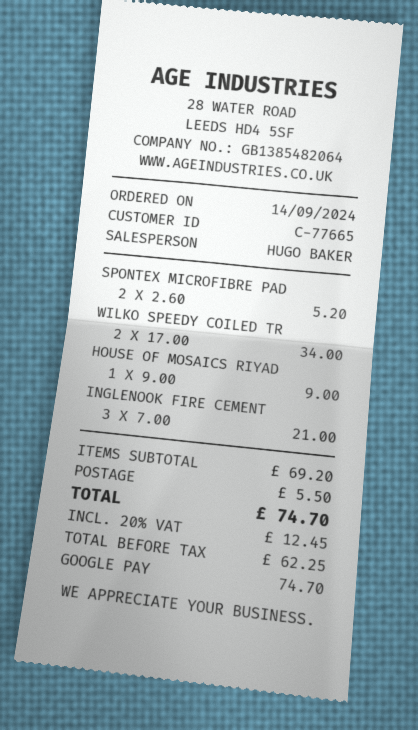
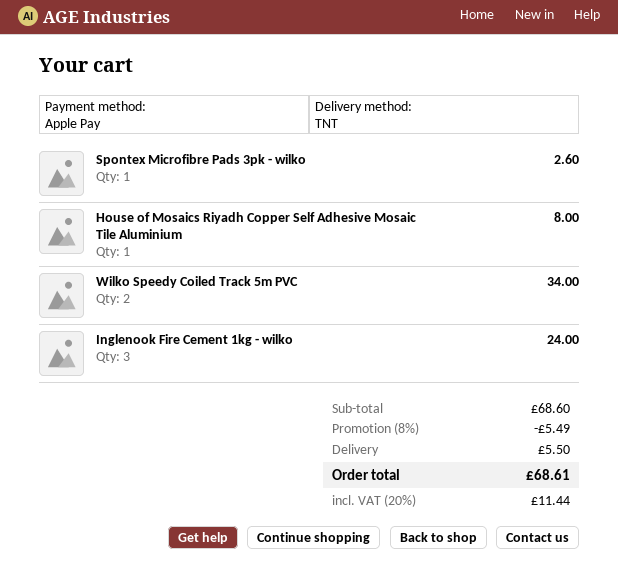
payment method: Google Pay -> Apple Pay
SPONTEX MICROFIBRE PAD: 2 for 5.20 -> 1 for 2.60
HOUSE OF MOSAICS RIYAD: 1 for 9.00 -> 1 for 8.00
INGLENOOK FIRE CEMENT: 3 for 21.00 -> 3 for 24.00
subtotal: 69.20 -> 68.60
discount: none -> 8% = 5.49
tax: 20% = 12.45 -> 20% = 11.44
total: 74.70 -> 68.61

